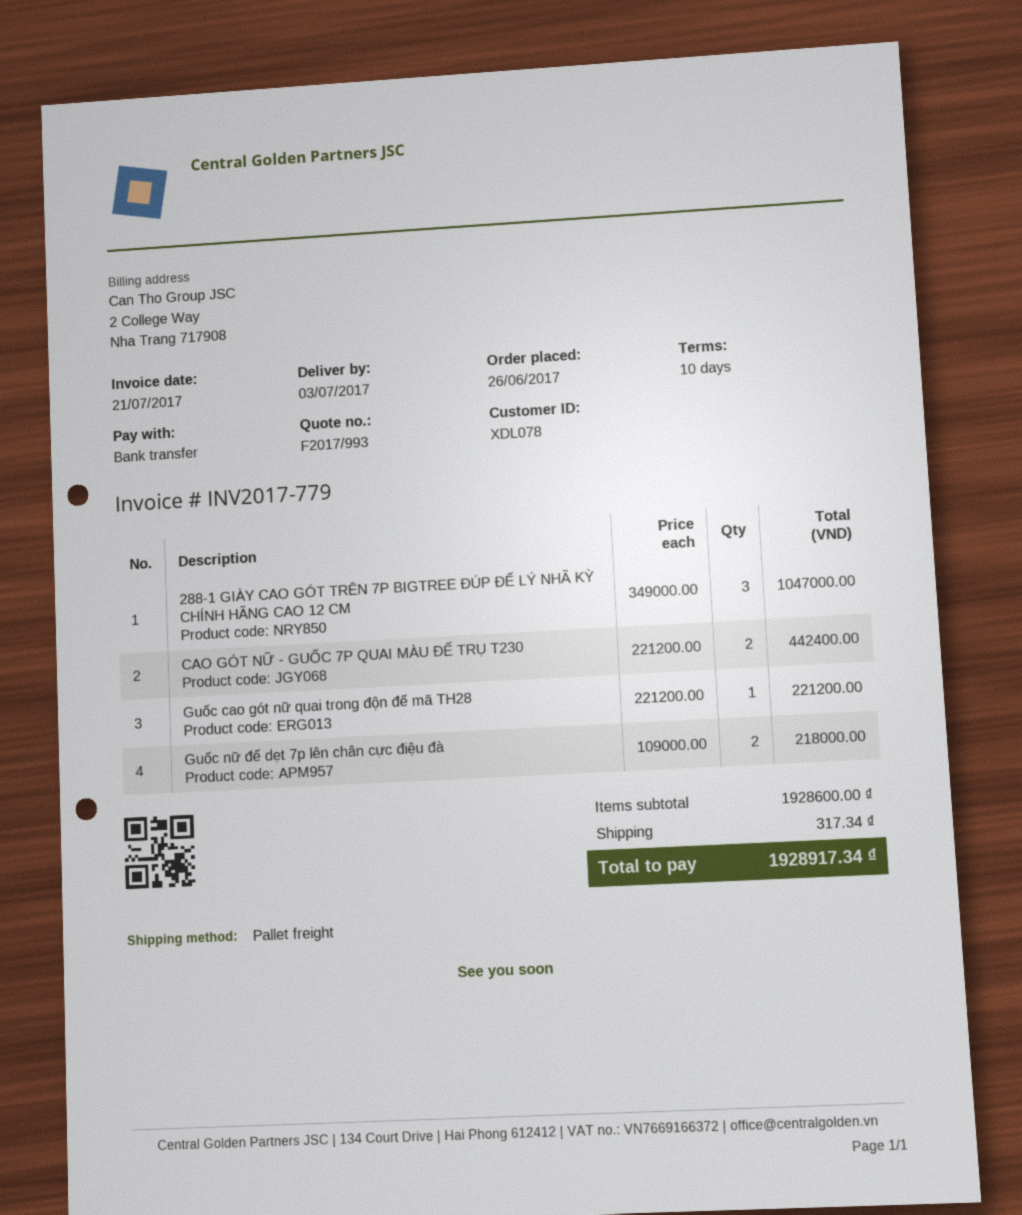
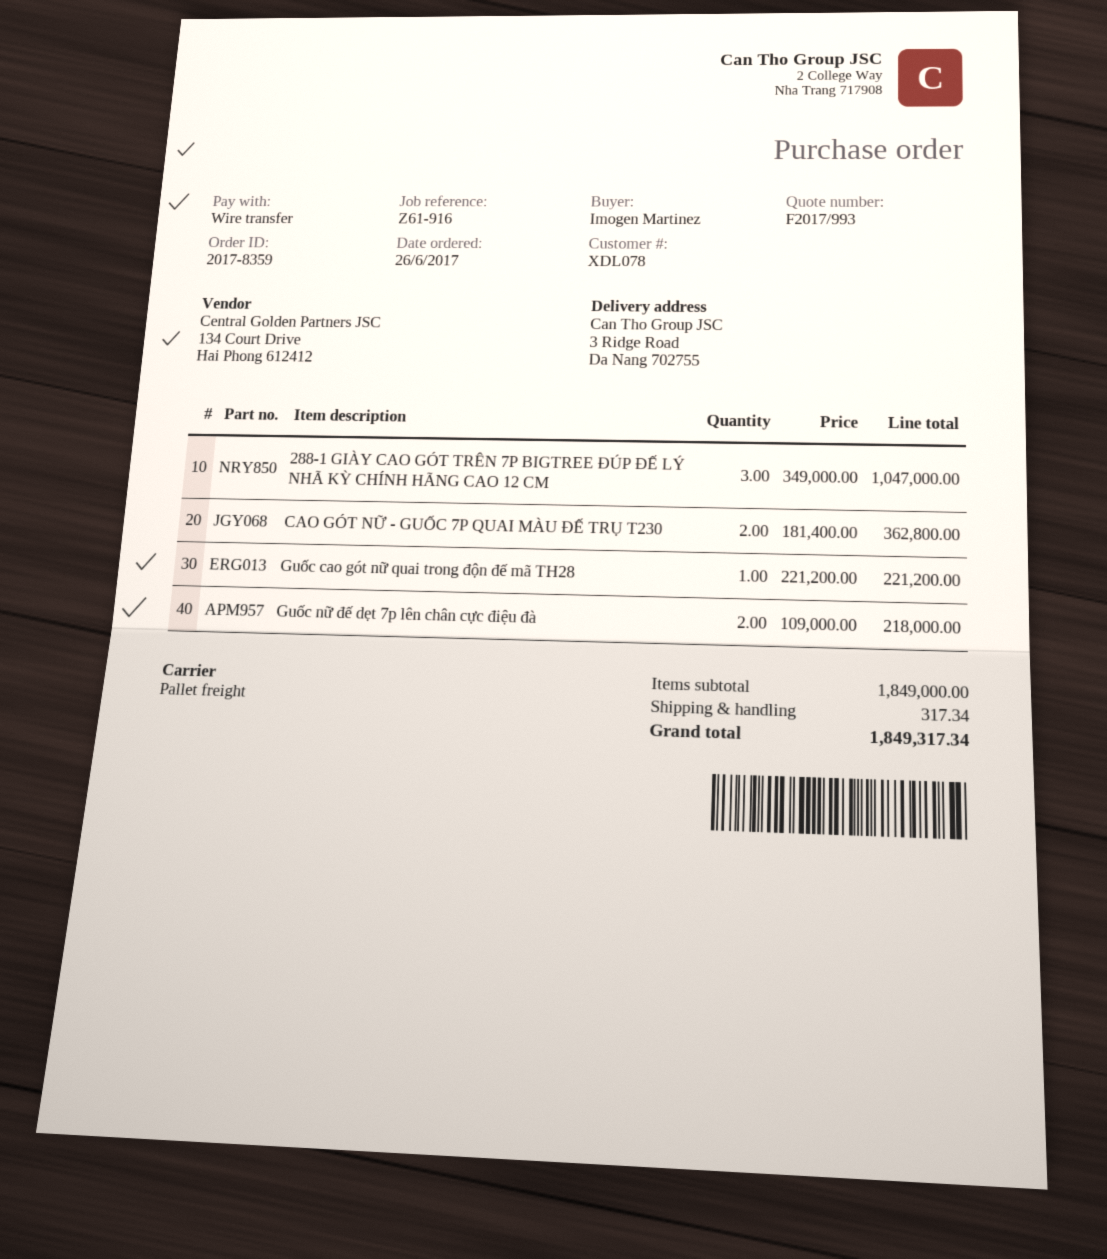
CAO GÓT NỮ - GUỐC 7P QUAI MÀU ĐẾ TRỤ T230: 2 x 221200.00 = 442400.00 -> 2 x 181400.00 = 362800.00
subtotal: 1928600.00 -> 1849000.00
total: 1928917.34 -> 1849317.34

